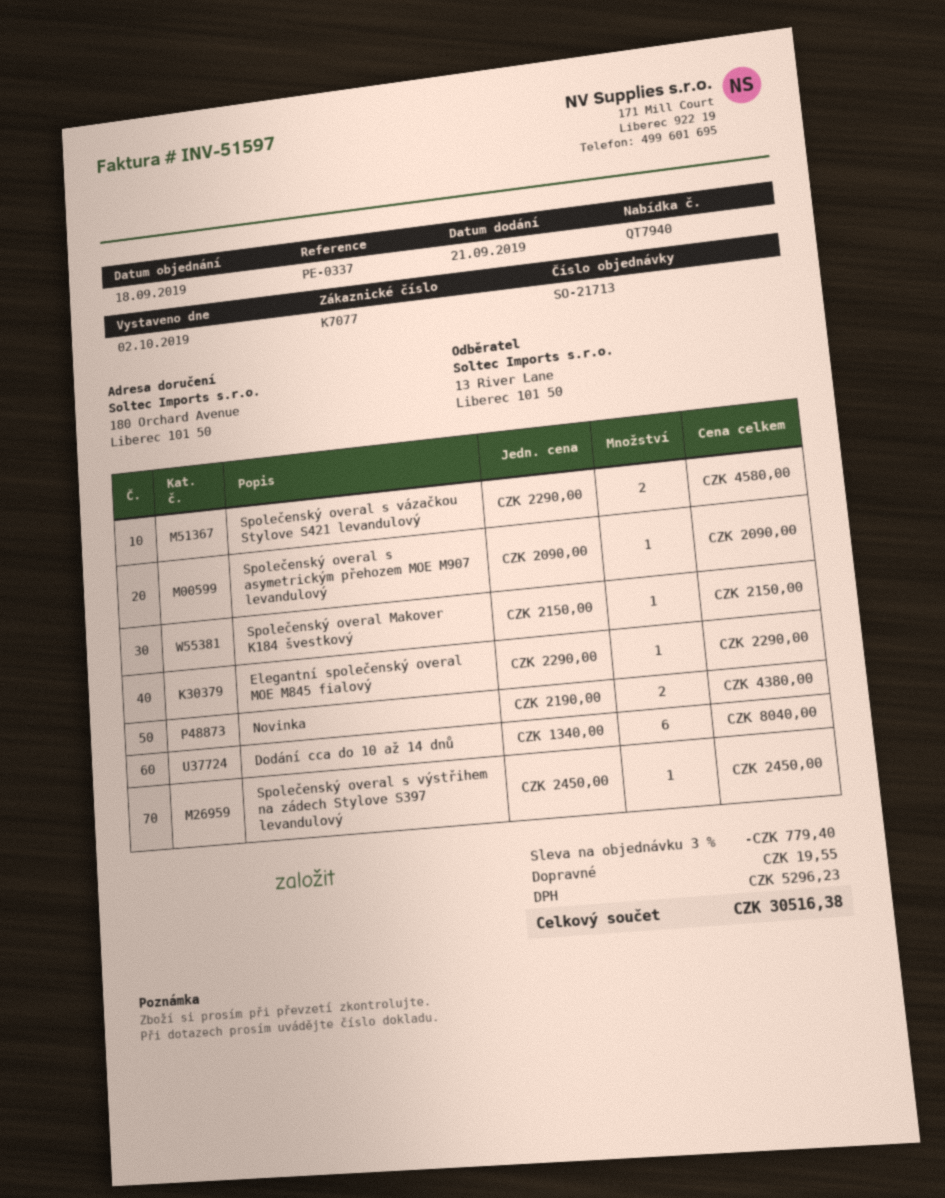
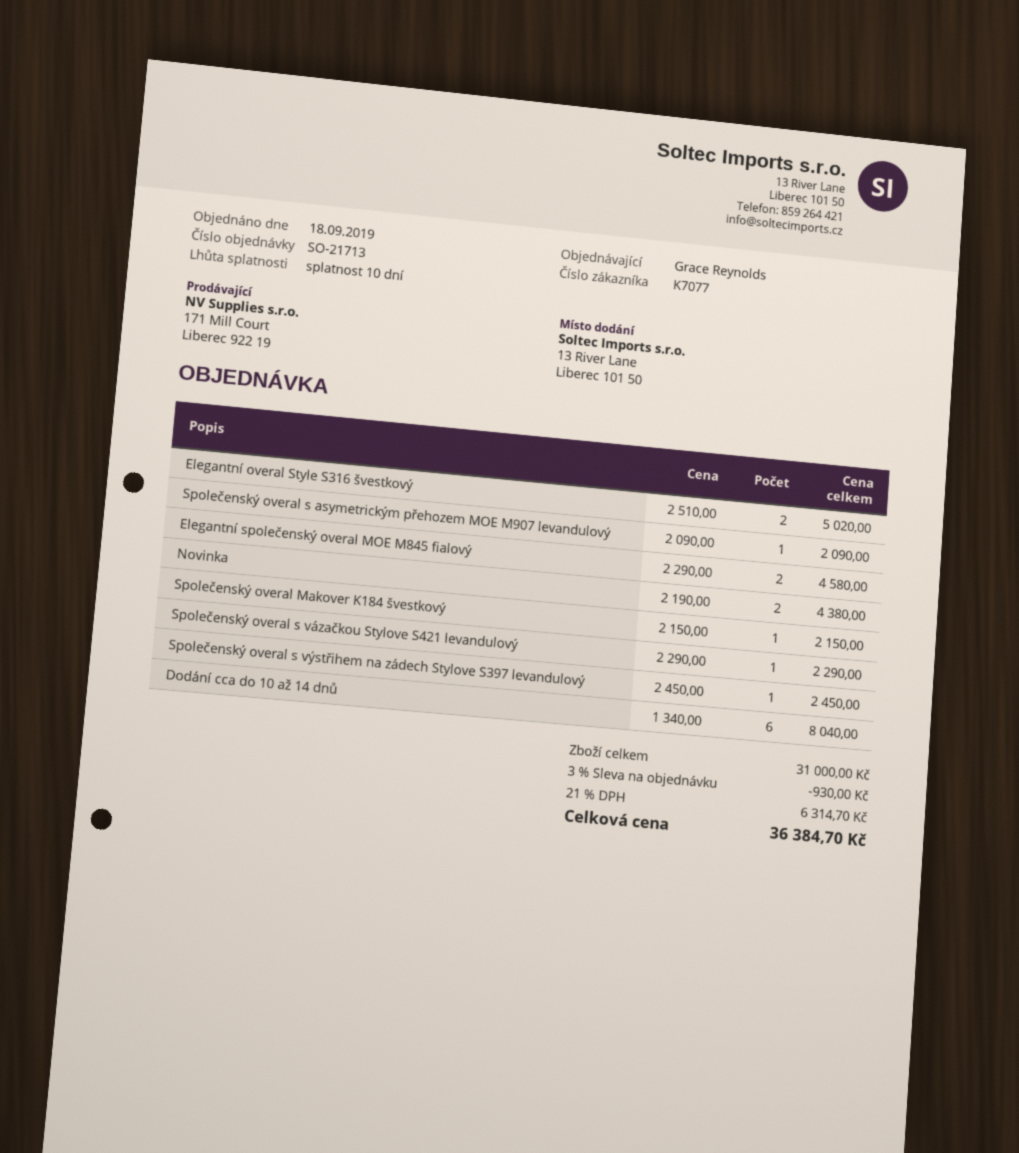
ship to: 180 Orchard Avenue, Liberec 101 50 -> 13 River Lane, Liberec 101 50
Společenský overal s vázačkou Stylove S421 levandulový: 2 x 2290.00 = 4580.00 -> 1 x 2290.00 = 2290.00
Elegantní společenský overal MOE M845 fialový: 1 x 2290.00 = 2290.00 -> 2 x 2290.00 = 4580.00
Elegantní overal Style S316 švestkový: none -> 2 x 2510.00 = 5020.00
discount: 3% = 779.40 -> 3% = 930.00
shipping: 19.55 -> none
tax: 5296.23 -> 6314.70
total: 30516.38 -> 36384.70

